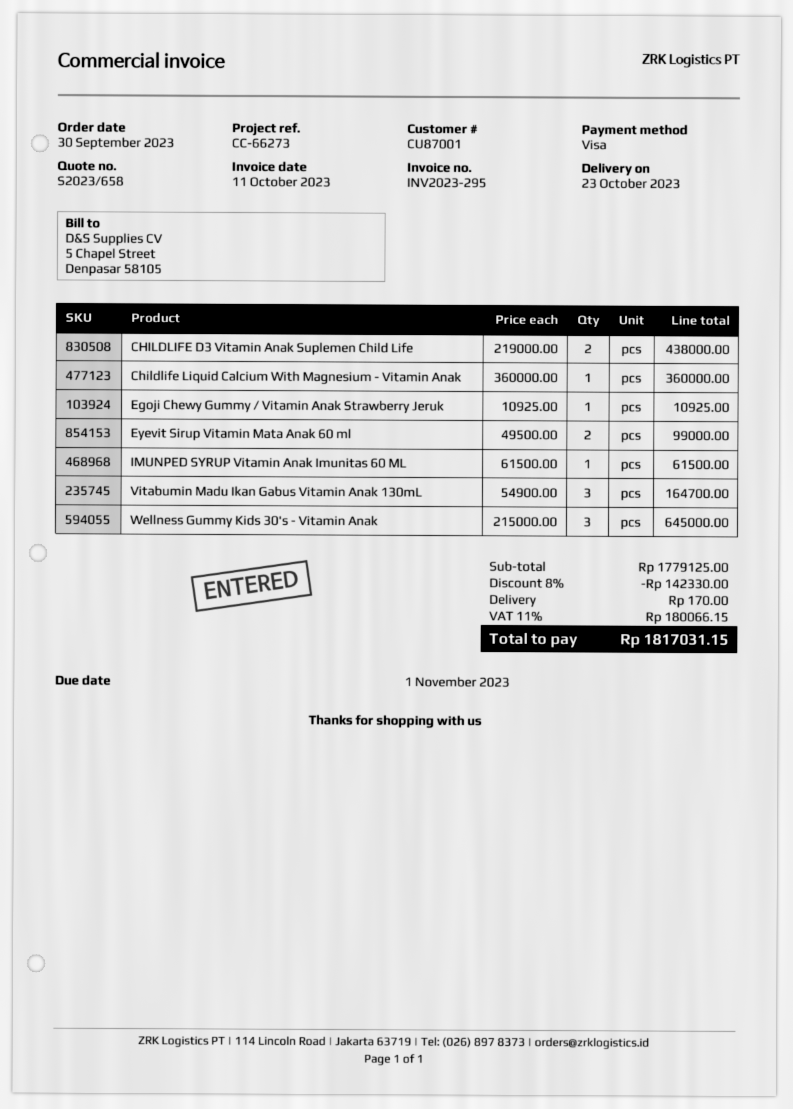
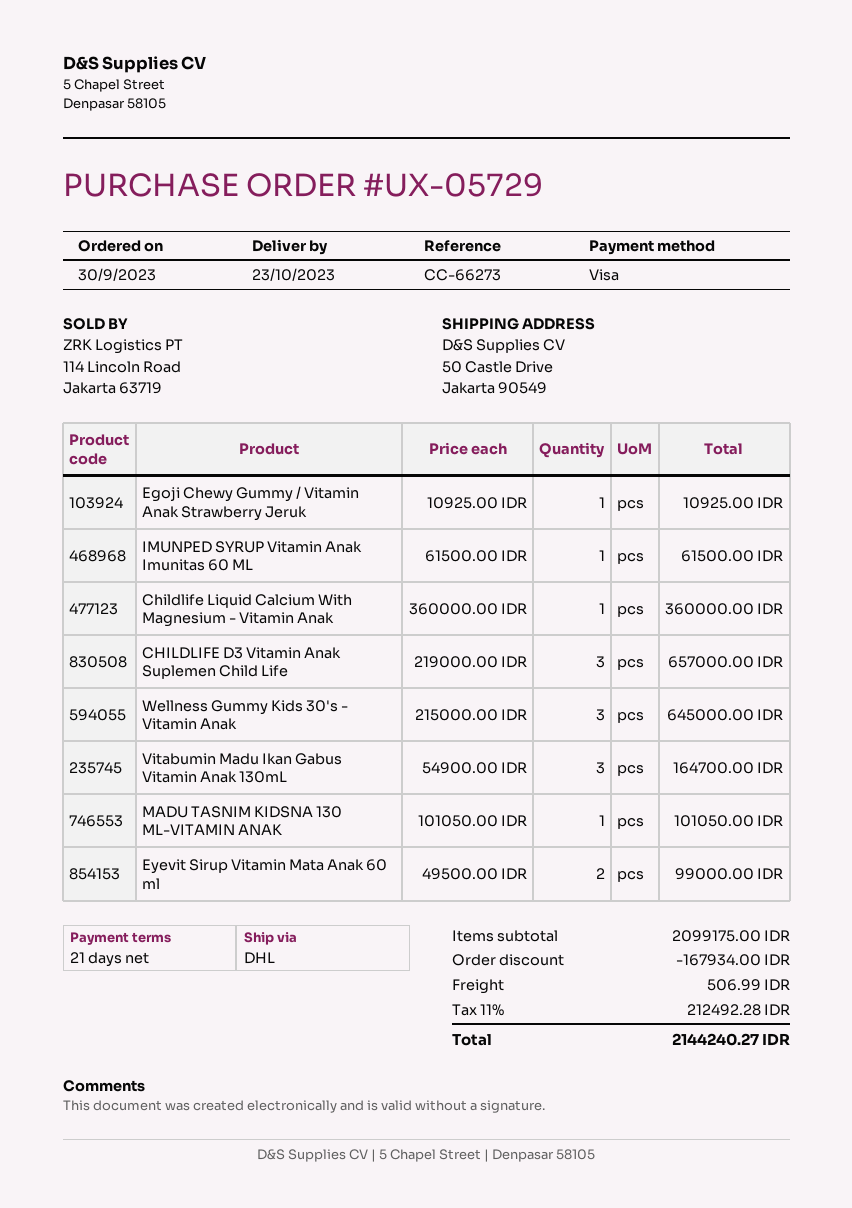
CHILDLIFE D3 Vitamin Anak Suplemen Child Life: 2 x 219000.00 = 438000.00 -> 3 x 219000.00 = 657000.00
MADU TASNIM KIDSNA 130 ML-VITAMIN ANAK: none -> 1 x 101050.00 = 101050.00
subtotal: 1779125.00 -> 2099175.00
discount: 142330.00 -> 167934.00
shipping: 170.00 -> 506.99
tax: 11% = 180066.15 -> 11% = 212492.28
total: 1817031.15 -> 2144240.27

